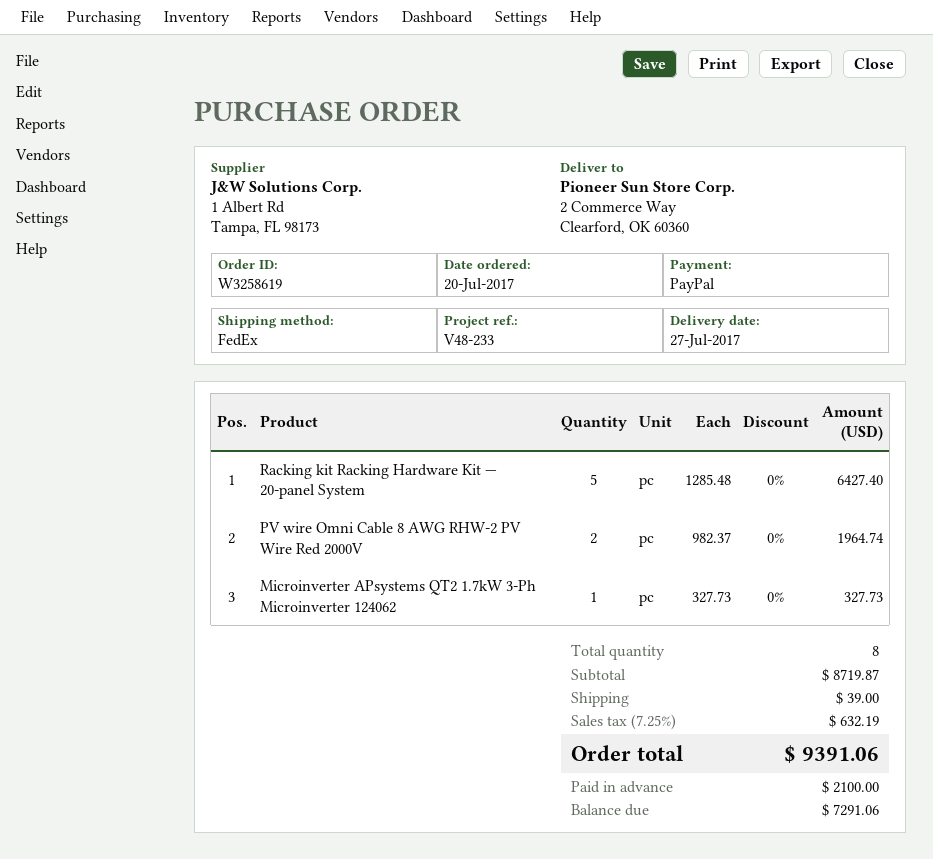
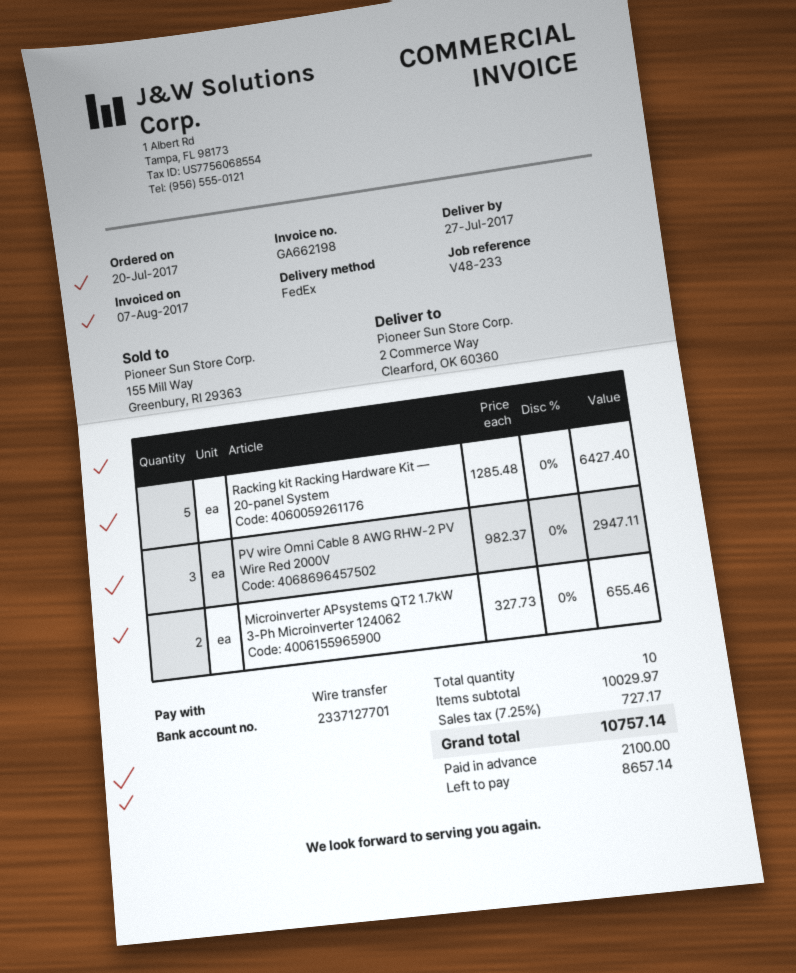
payment method: PayPal -> bank transfer
PV wire Omni Cable 8 AWG RHW-2 PV Wire Red 2000V: 2 x 982.37 = 1964.74 -> 3 x 982.37 = 2947.11
Microinverter APsystems QT2 1.7kW 3-Ph Microinverter 124062: 1 x 327.73 = 327.73 -> 2 x 327.73 = 655.46
total quantity: 8 -> 10
subtotal: 8719.87 -> 10029.97
shipping: 39.00 -> none
tax: 7.25% = 632.19 -> 7.25% = 727.17
total: 9391.06 -> 10757.14
balance: 7291.06 -> 8657.14

